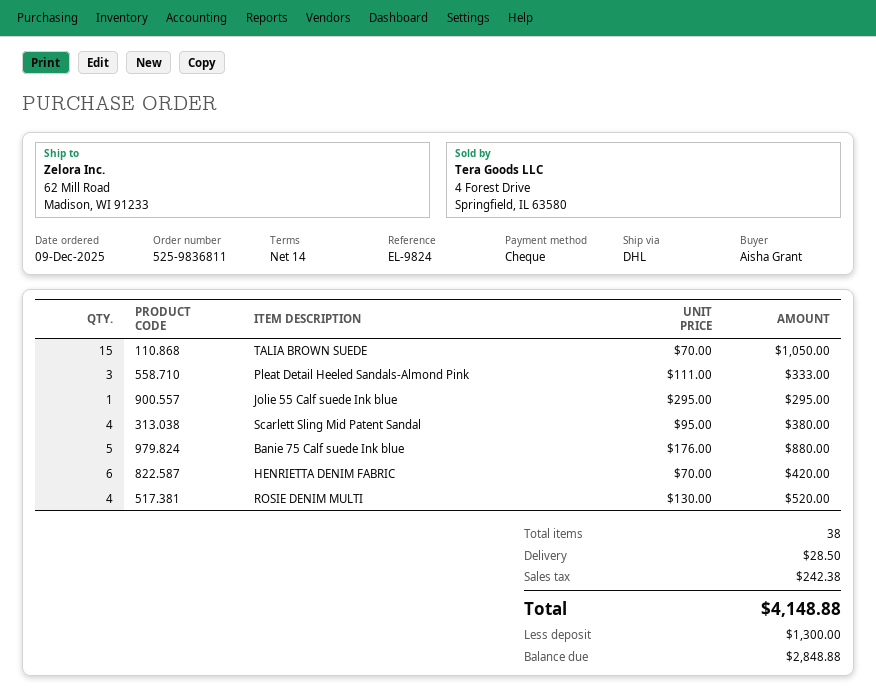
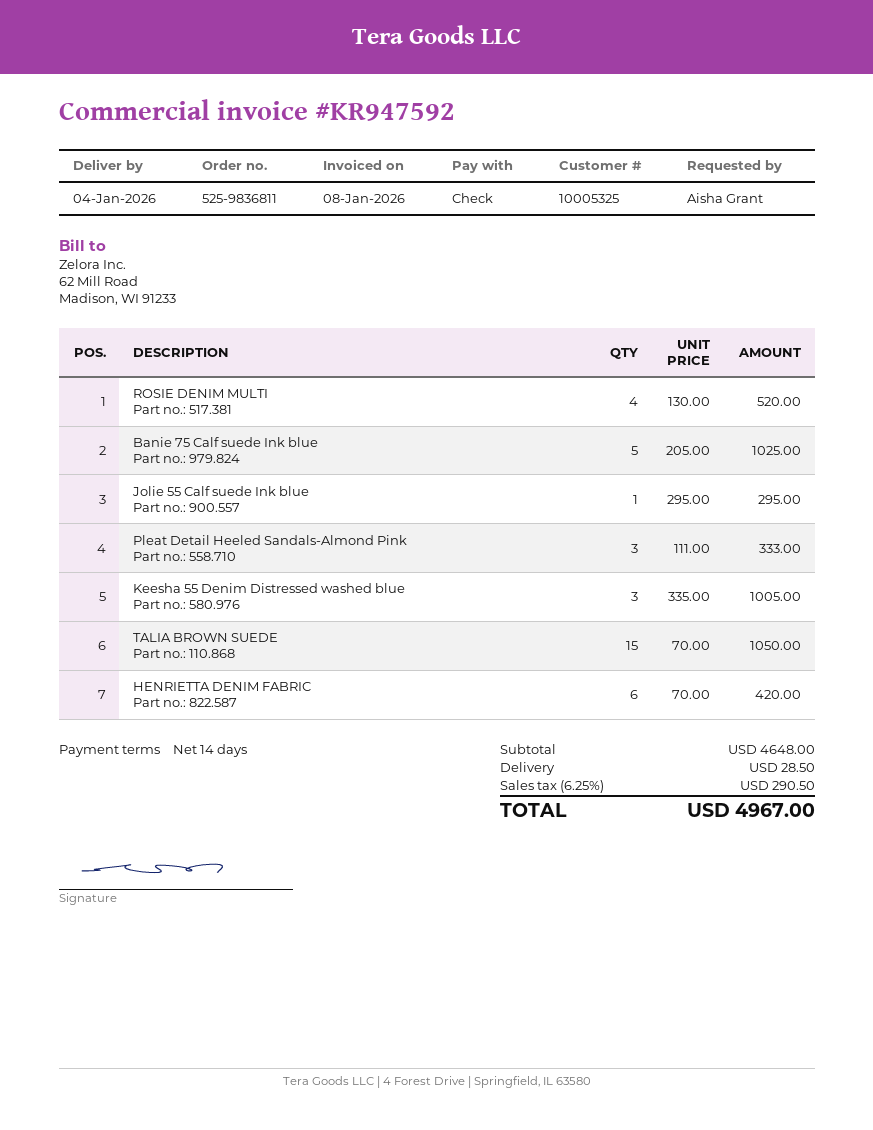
Scarlett Sling Mid Patent Sandal: 4 x 95.00 = 380.00 -> none
Banie 75 Calf suede Ink blue: 5 x 176.00 = 880.00 -> 5 x 205.00 = 1025.00
Keesha 55 Denim Distressed washed blue: none -> 3 x 335.00 = 1005.00
tax: 242.38 -> 290.50
total: 4148.88 -> 4967.00

